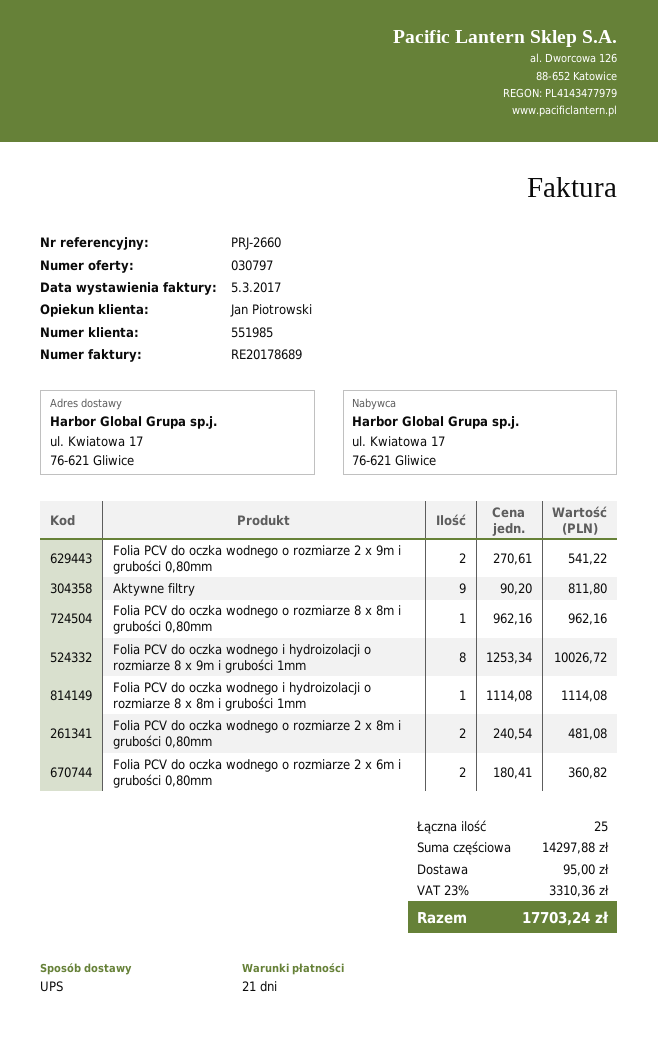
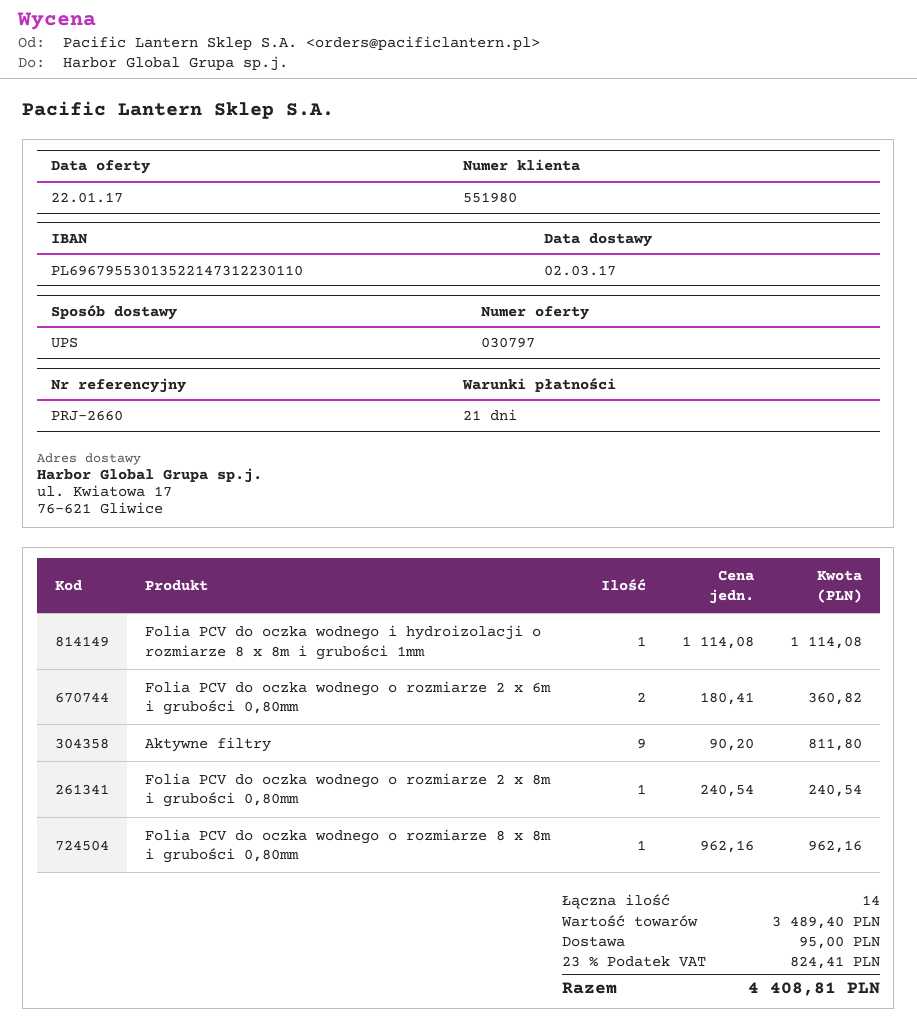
customer number: 551985 -> 551980
Folia PCV do oczka wodnego o rozmiarze 2 x 9m i grubości 0,80mm: 2 x 270.61 = 541.22 -> none
Folia PCV do oczka wodnego i hydroizolacji o rozmiarze 8 x 9m i grubości 1mm: 8 x 1253.34 = 10026.72 -> none
Folia PCV do oczka wodnego o rozmiarze 2 x 8m i grubości 0,80mm: 2 x 240.54 = 481.08 -> 1 x 240.54 = 240.54
total quantity: 25 -> 14
subtotal: 14297.88 -> 3489.40
tax: 23% = 3310.36 -> 23% = 824.41
total: 17703.24 -> 4408.81

